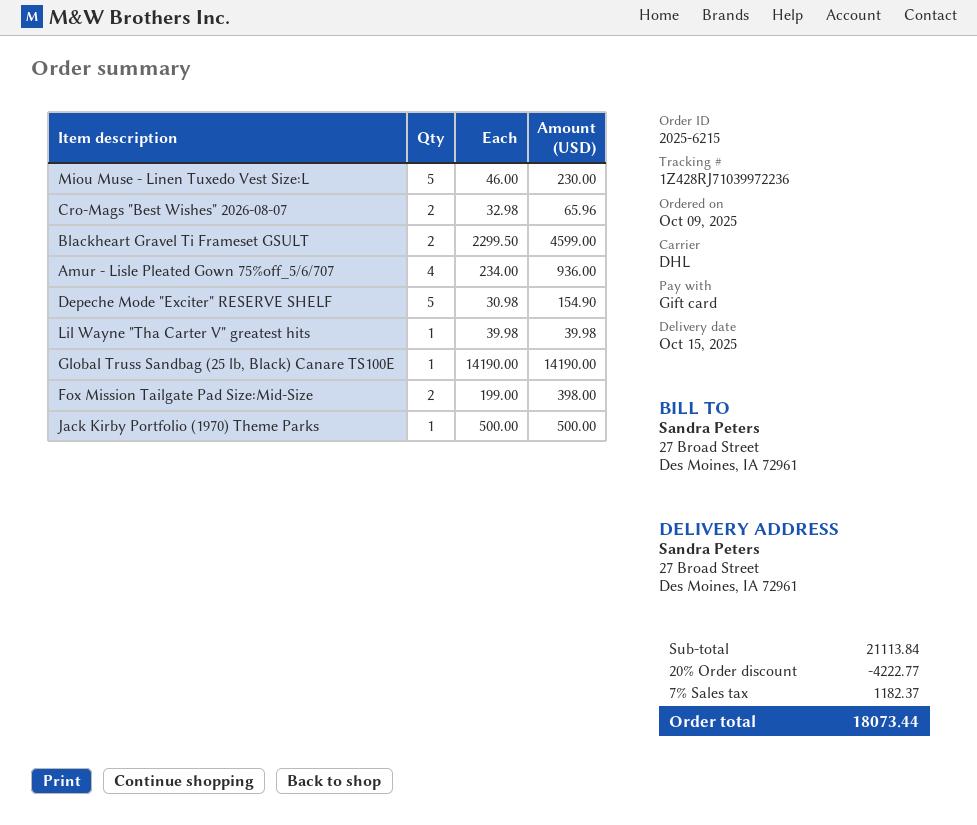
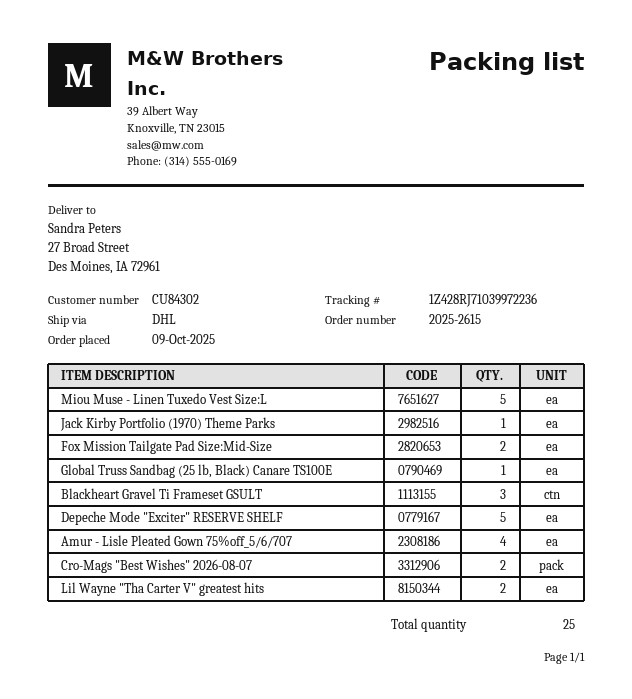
order number: 2025-6215 -> 2025-2615
Blackheart Gravel Ti Frameset GSULT: 2 -> 3
Lil Wayne "Tha Carter V" greatest hits: 1 -> 2

